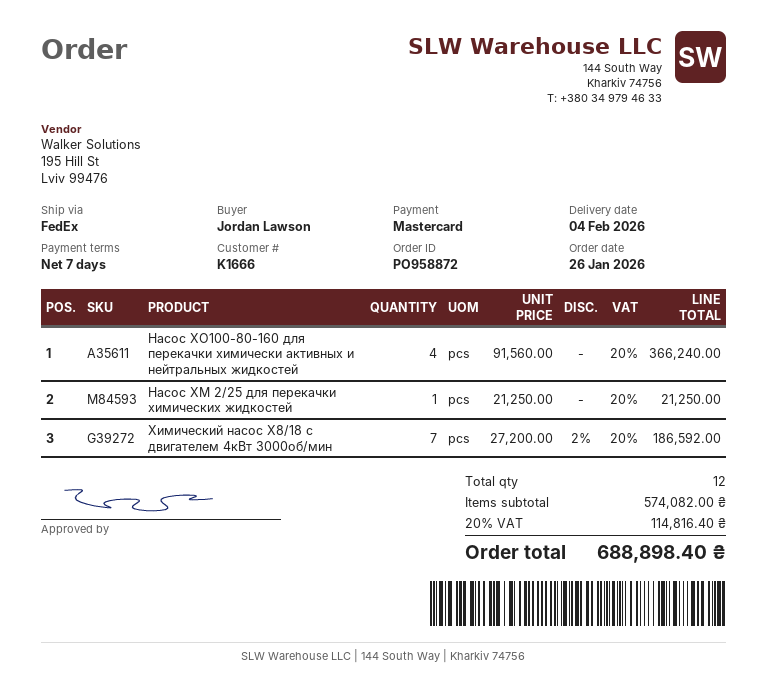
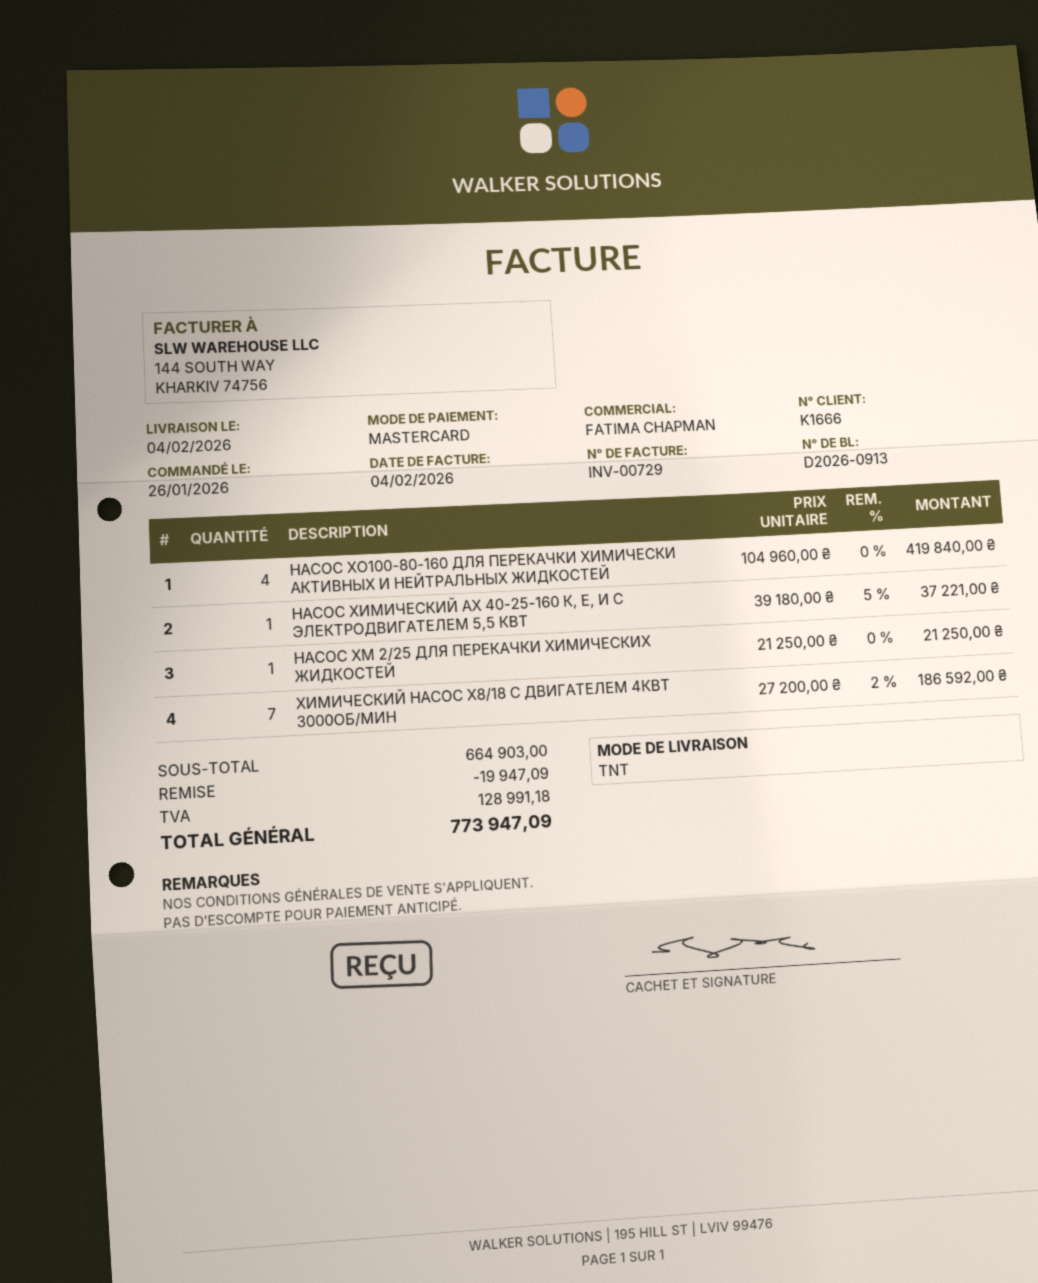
shipping method: FedEx -> TNT
Насос ХО100-80-160 для перекачки химически активных и нейтральных жидкостей: 4 x 91560.00 = 366240.00 -> 4 x 104960.00 = 419840.00
НАСОС ХИМИЧЕСКИЙ АХ 40-25-160 К, Е, И С ЭЛЕКТРОДВИГАТЕЛЕМ 5,5 КВТ: none -> 1 x 39180.00 - 5% = 37221.00
subtotal: 574082.00 -> 664903.00
discount: none -> 19947.09
tax: 114816.40 -> 128991.18
total: 688898.40 -> 773947.09

